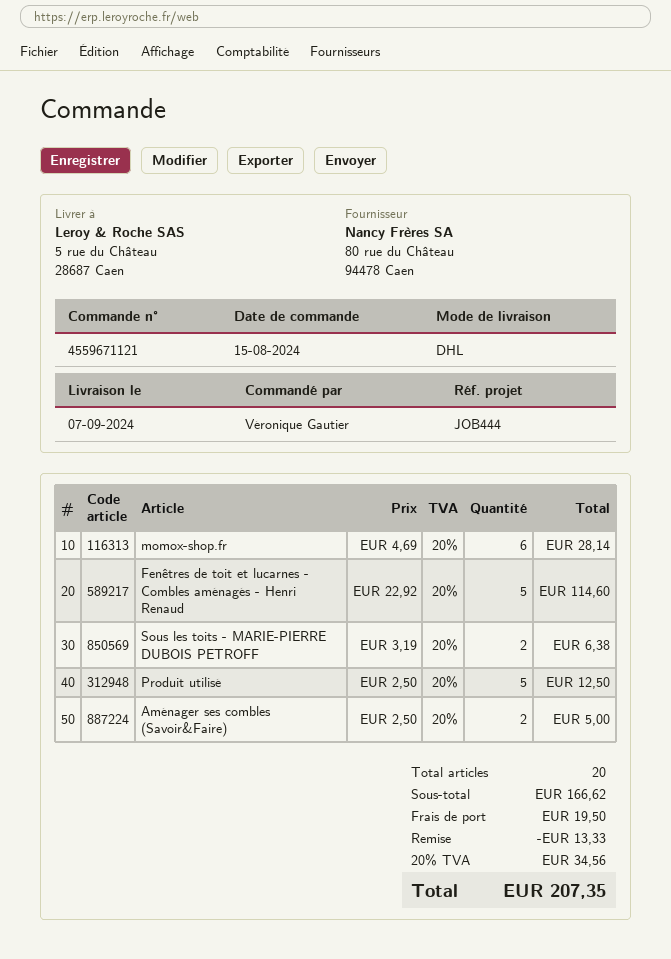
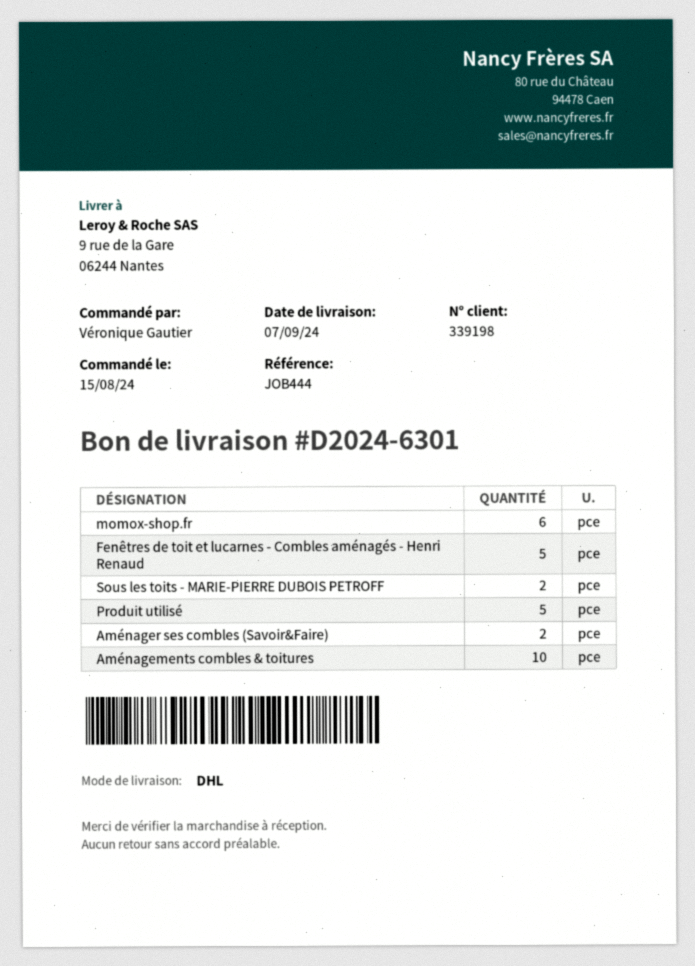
ship to: 5 rue du Château, 28687 Caen -> 9 rue de la Gare, 06244 Nantes
Aménagements combles & toitures: none -> 10

